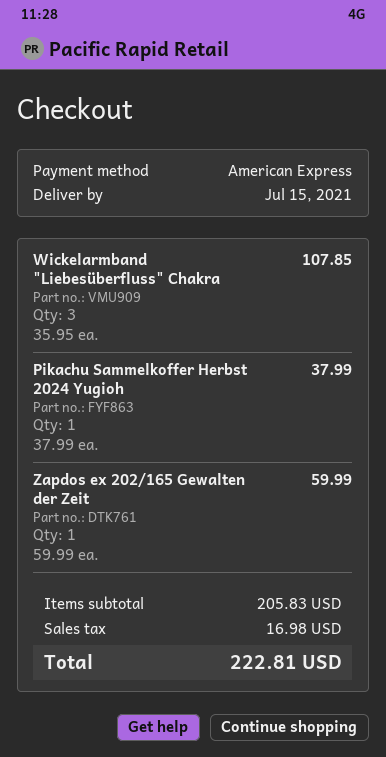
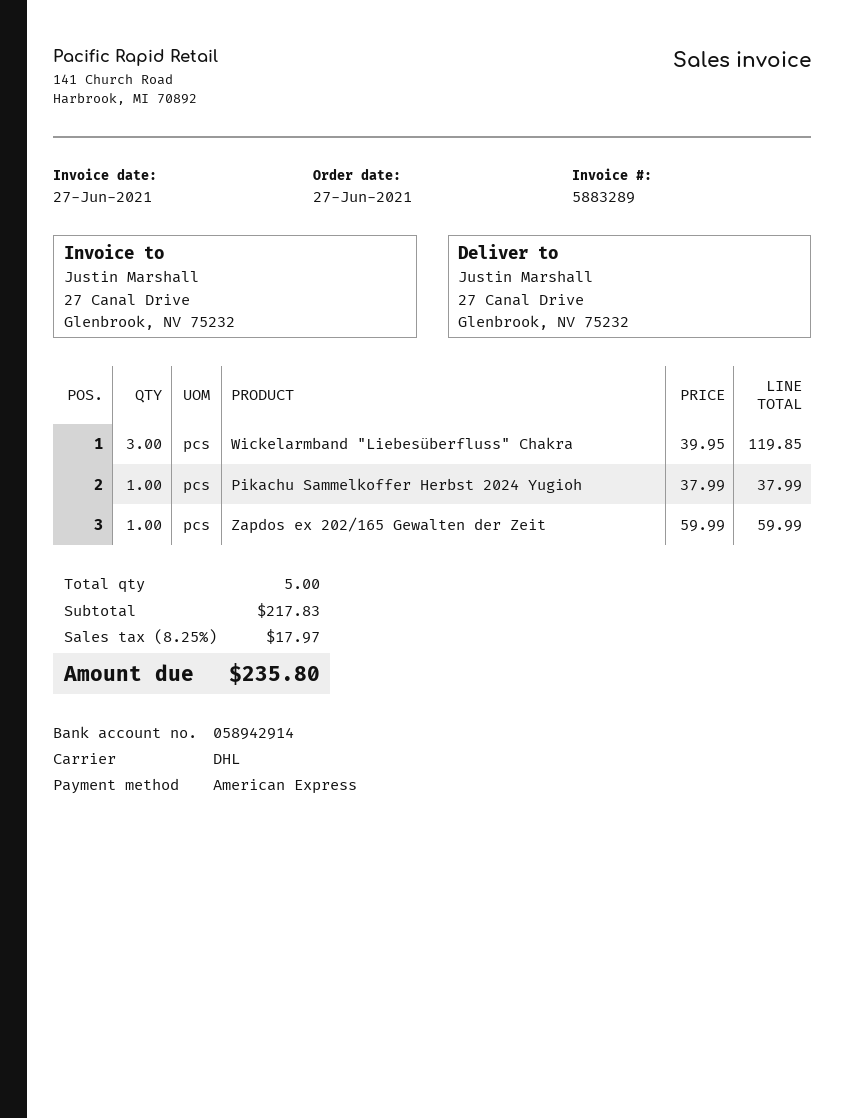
Wickelarmband "Liebesüberfluss" Chakra: 3 x 35.95 = 107.85 -> 3 x 39.95 = 119.85
subtotal: 205.83 -> 217.83
tax: 16.98 -> 17.97
total: 222.81 -> 235.80

